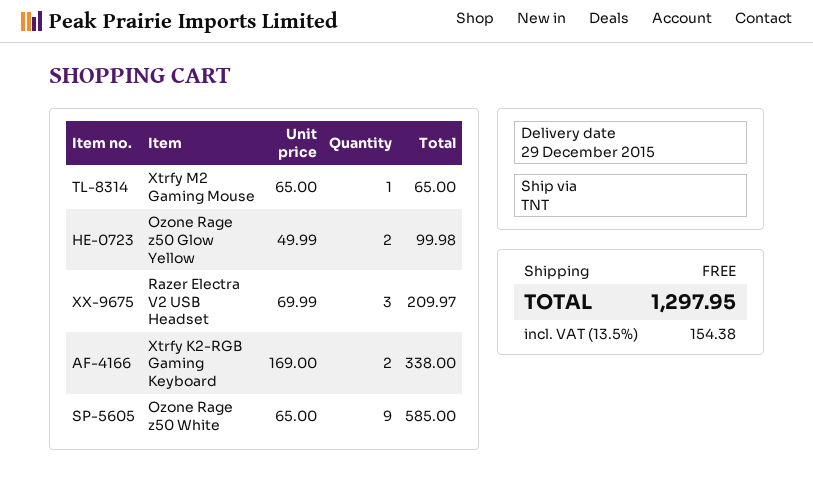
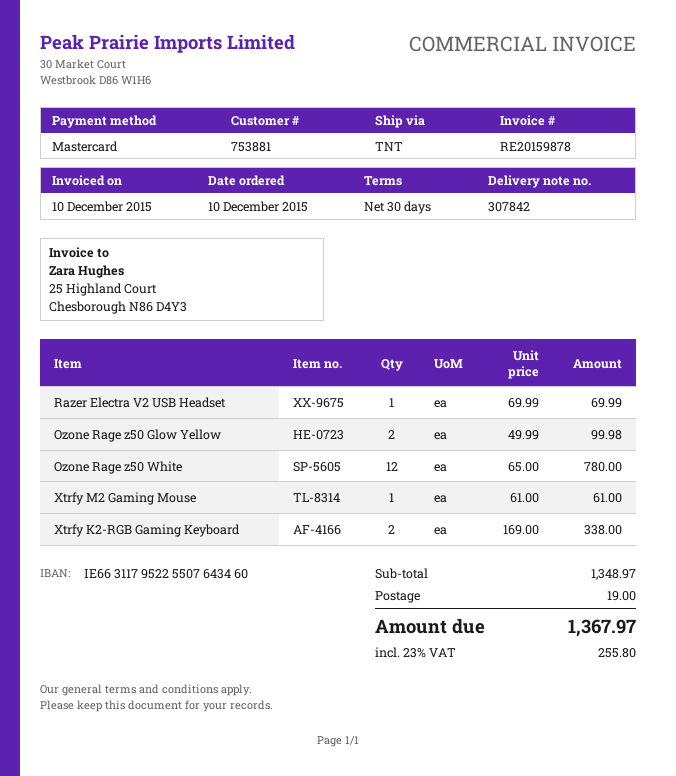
Xtrfy M2 Gaming Mouse: 1 x 65.00 = 65.00 -> 1 x 61.00 = 61.00
Razer Electra V2 USB Headset: 3 x 69.99 = 209.97 -> 1 x 69.99 = 69.99
Ozone Rage z50 White: 9 x 65.00 = 585.00 -> 12 x 65.00 = 780.00
shipping: 0.00 -> 19.00
tax: 13.5% = 154.38 -> 23% = 255.80
total: 1297.95 -> 1367.97

